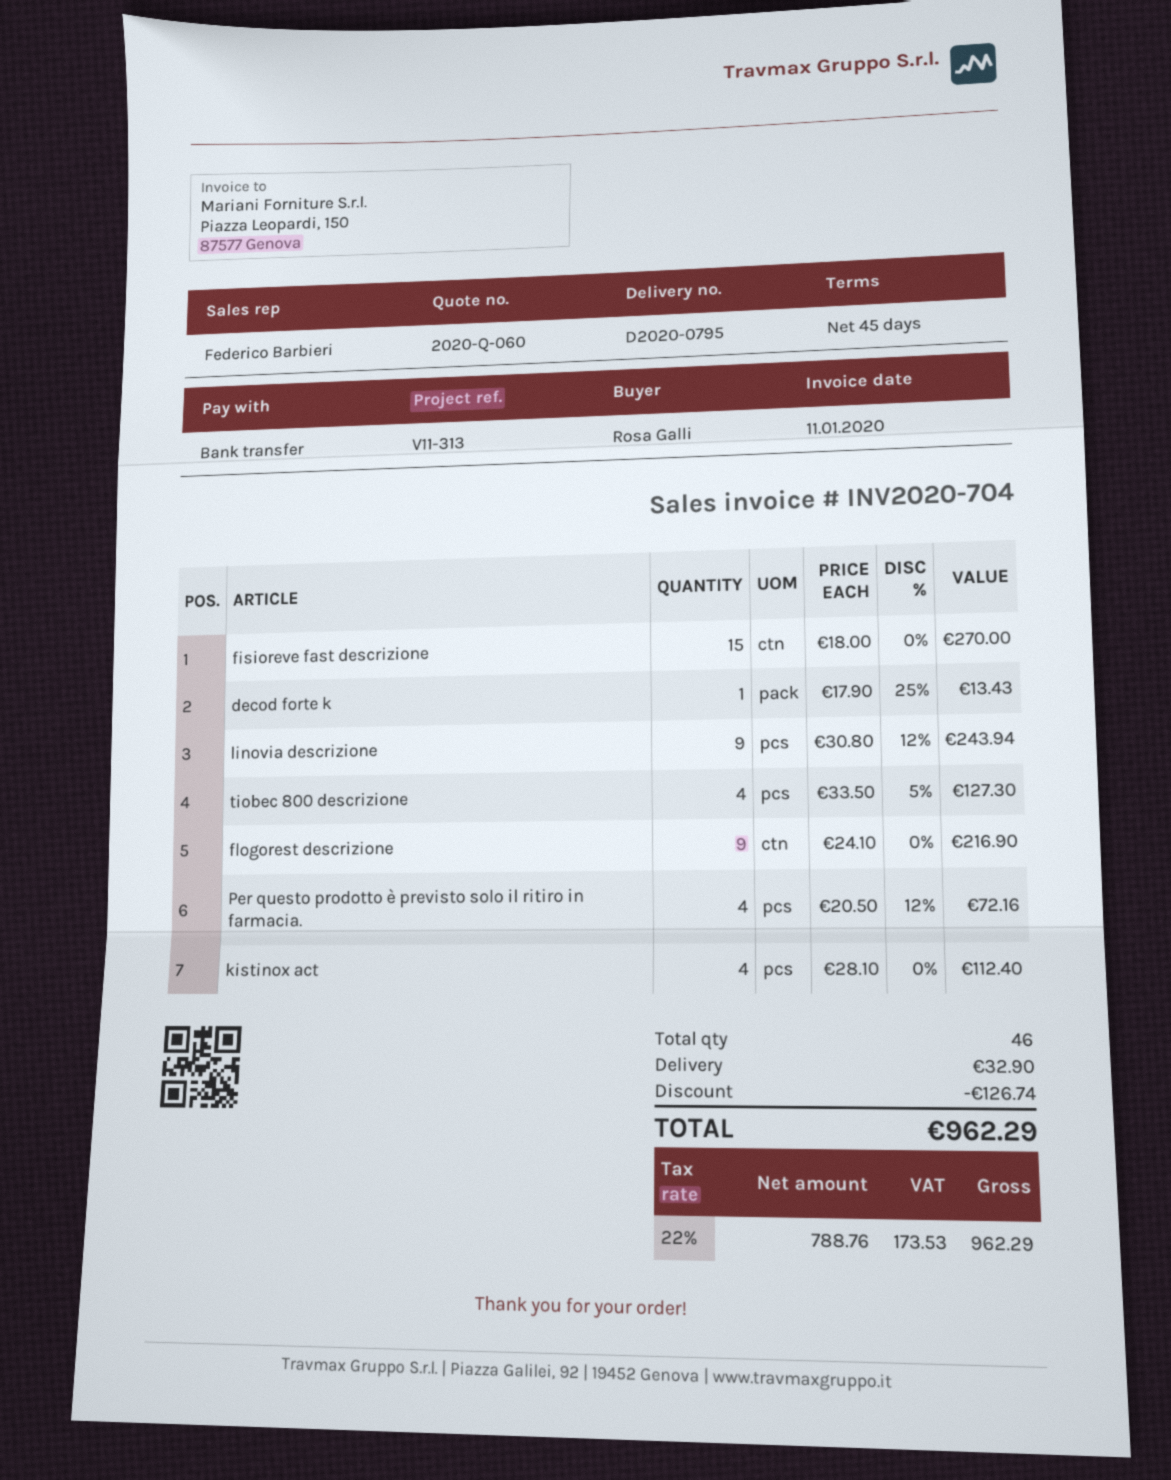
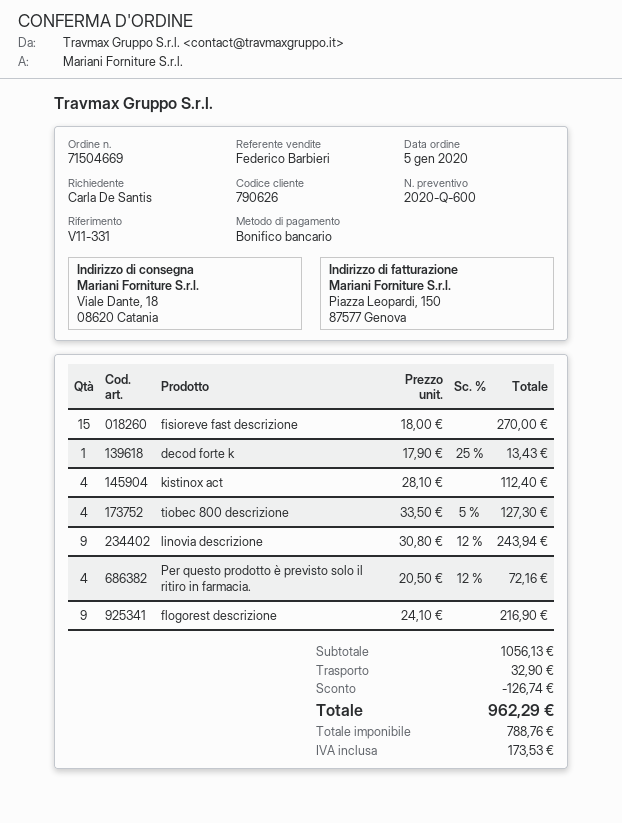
quote number: 2020-Q-060 -> 2020-Q-600
reference: V11-313 -> V11-331
ordered by: Rosa Galli -> Carla De Santis

